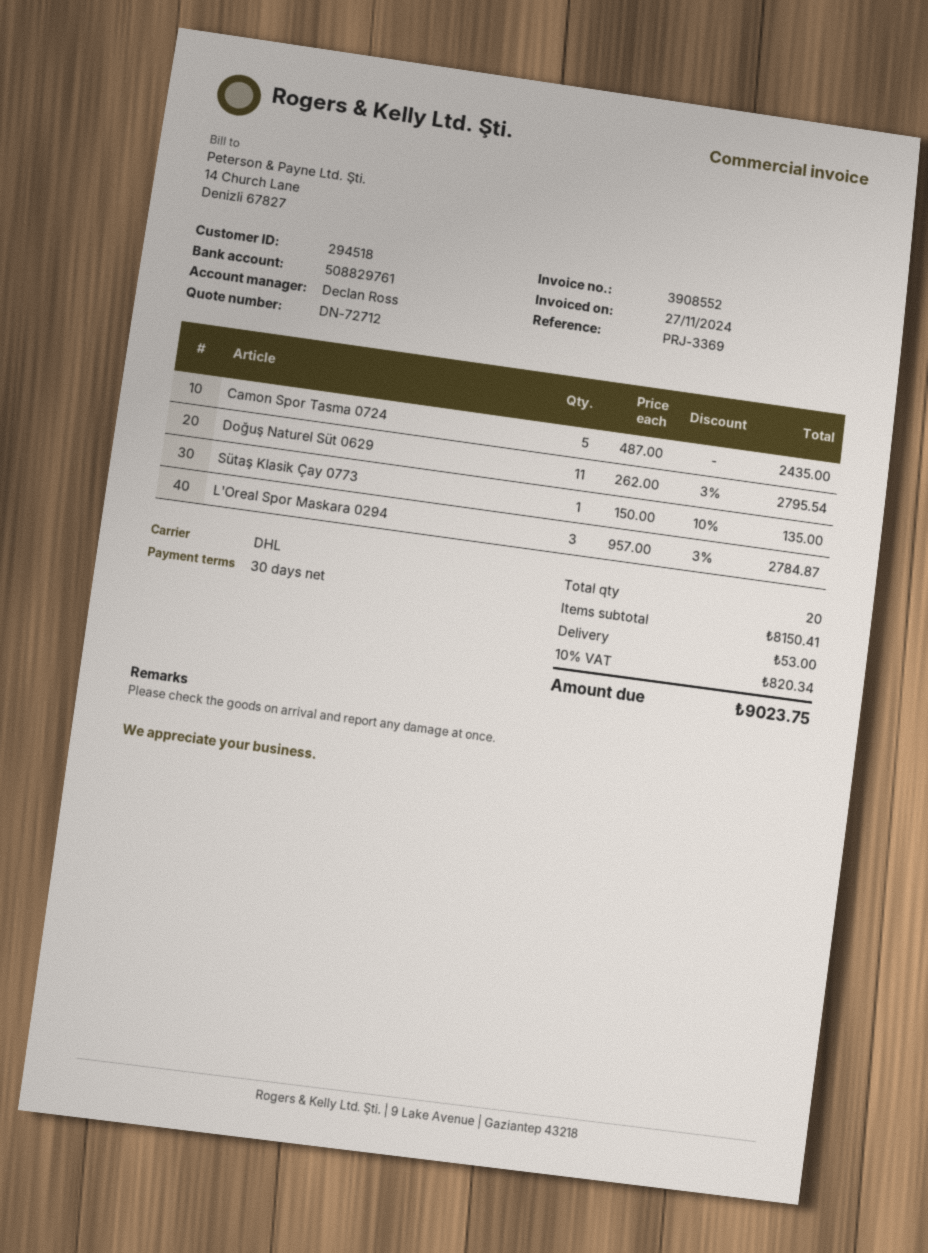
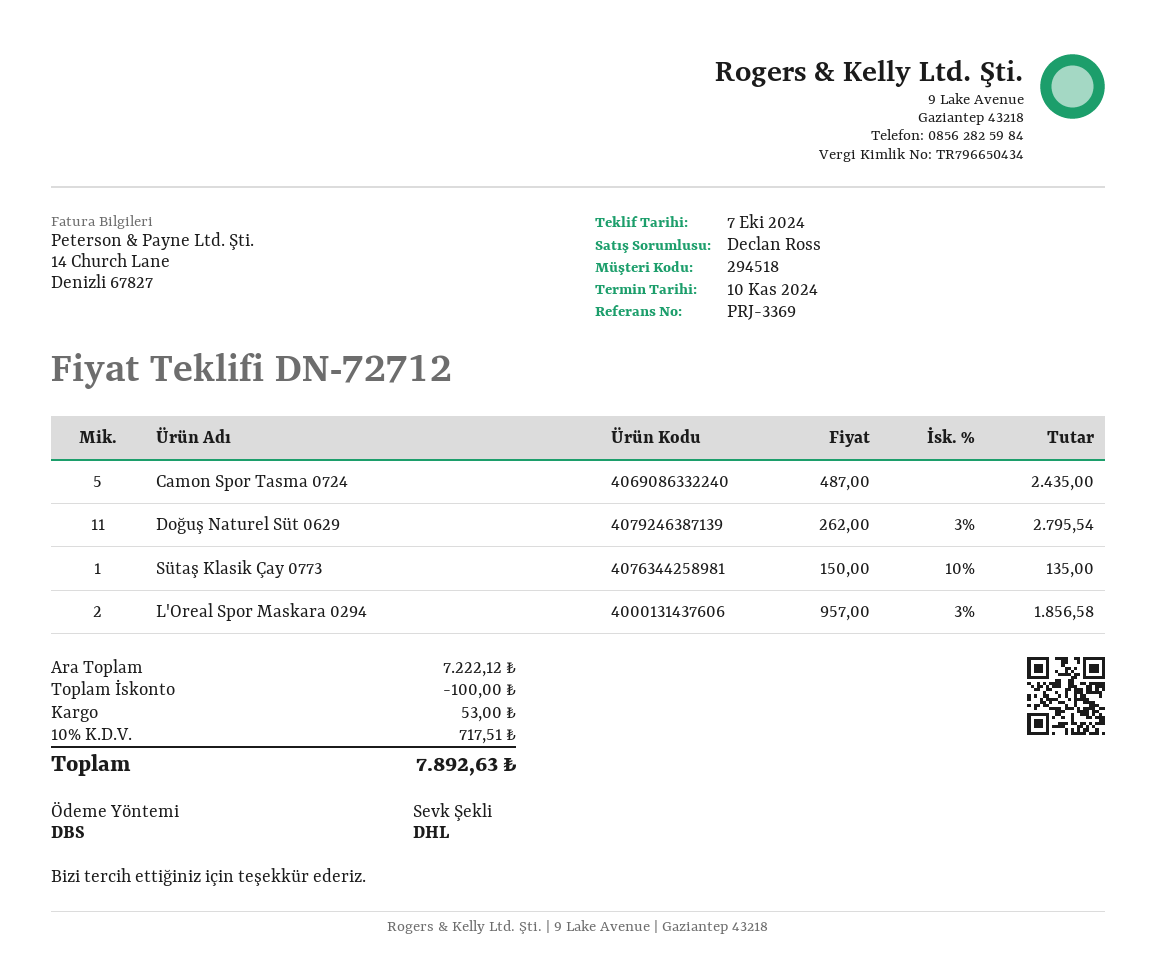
L'Oreal Spor Maskara 0294: 3 x 957.00 - 3% = 2784.87 -> 2 x 957.00 - 3% = 1856.58
subtotal: 8150.41 -> 7222.12
discount: none -> 100.00
tax: 10% = 820.34 -> 10% = 717.51
total: 9023.75 -> 7892.63

